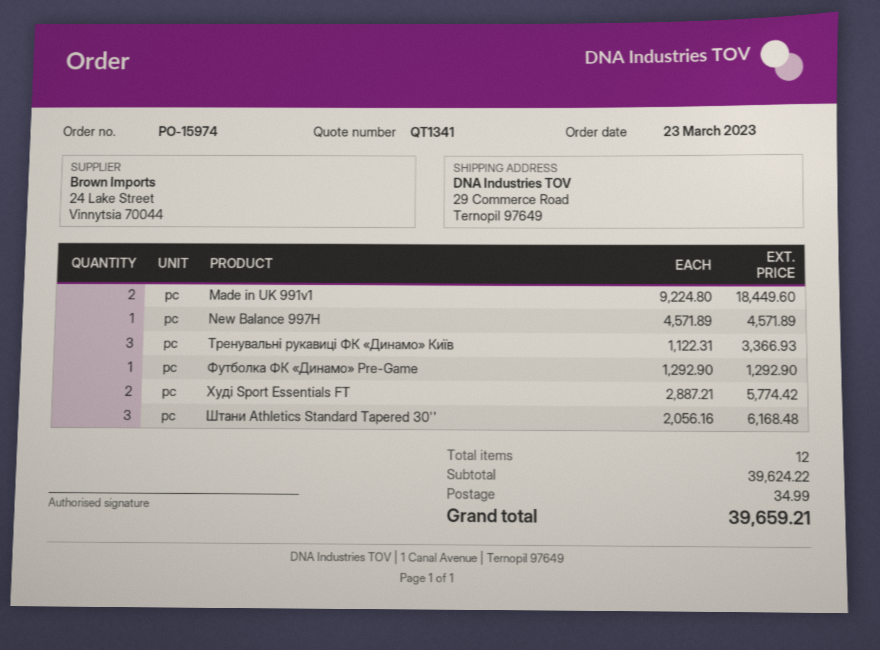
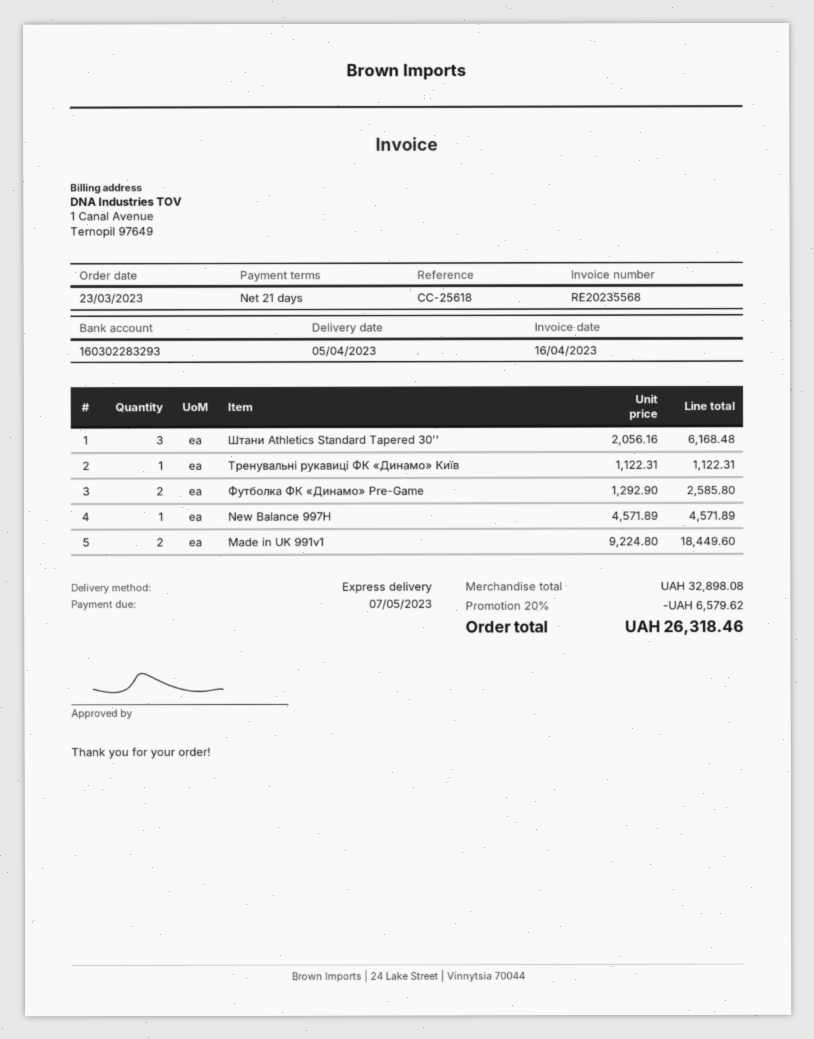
Тренувальні рукавиці ФК «Динамо» Київ: 3 x 1122.31 = 3366.93 -> 1 x 1122.31 = 1122.31
Футболка ФК «Динамо» Pre-Game: 1 x 1292.90 = 1292.90 -> 2 x 1292.90 = 2585.80
Худі Sport Essentials FT: 2 x 2887.21 = 5774.42 -> none
subtotal: 39624.22 -> 32898.08
discount: none -> 20% = 6579.62
shipping: 34.99 -> none
total: 39659.21 -> 26318.46

